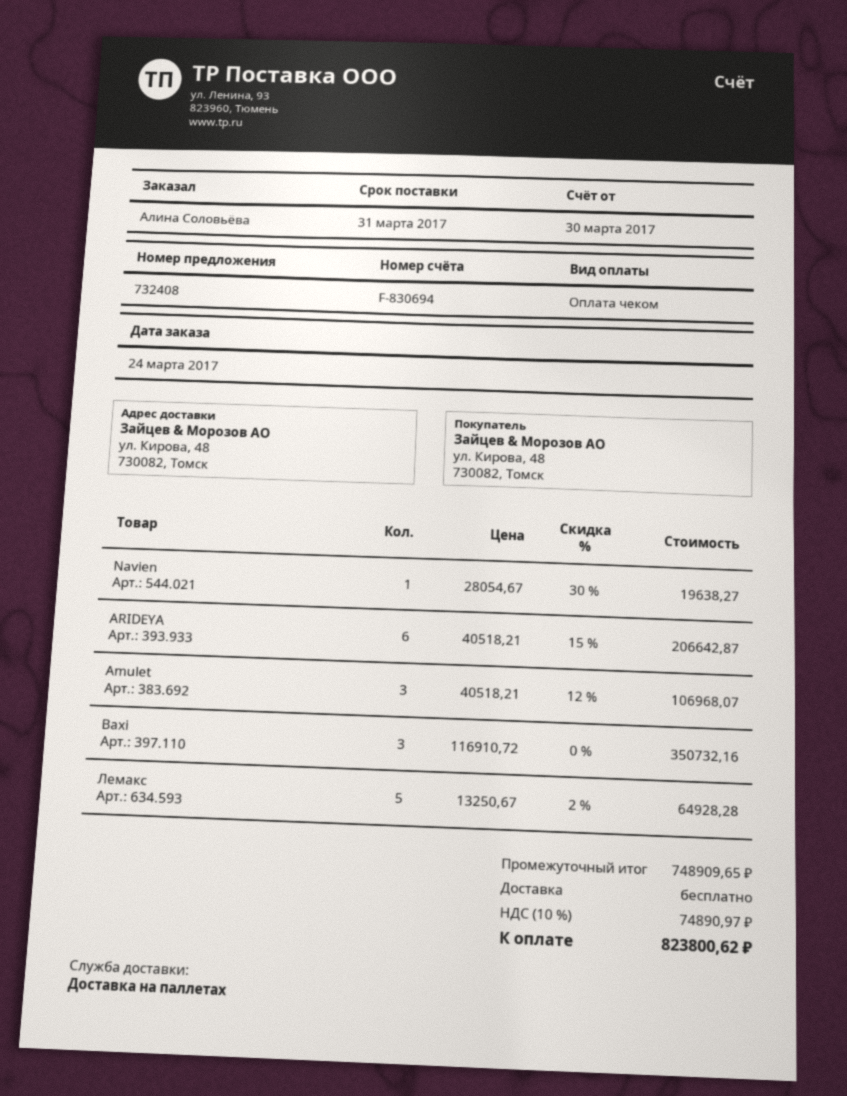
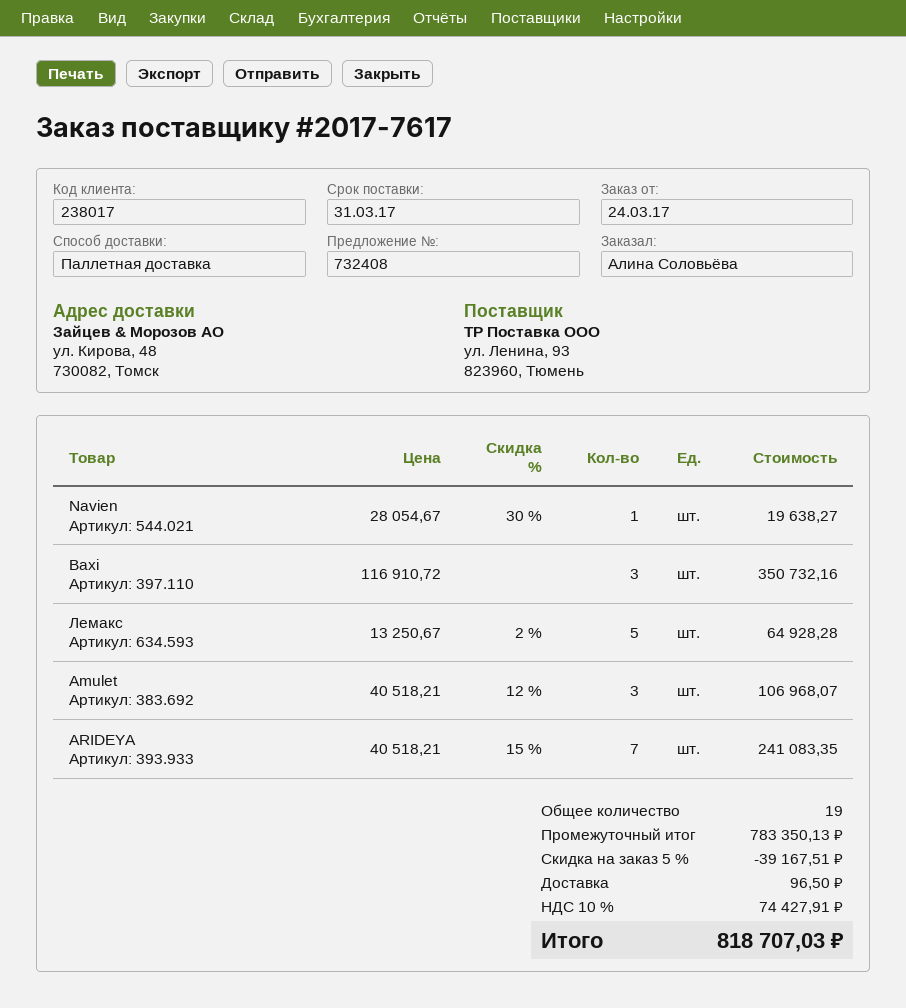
ARIDEYA: 6 x 40518.21 - 15% = 206642.87 -> 7 x 40518.21 - 15% = 241083.35
subtotal: 748909.65 -> 783350.13
discount: none -> 5% = 39167.51
shipping: 0.00 -> 96.50
tax: 10% = 74890.97 -> 10% = 74427.91
total: 823800.62 -> 818707.03

